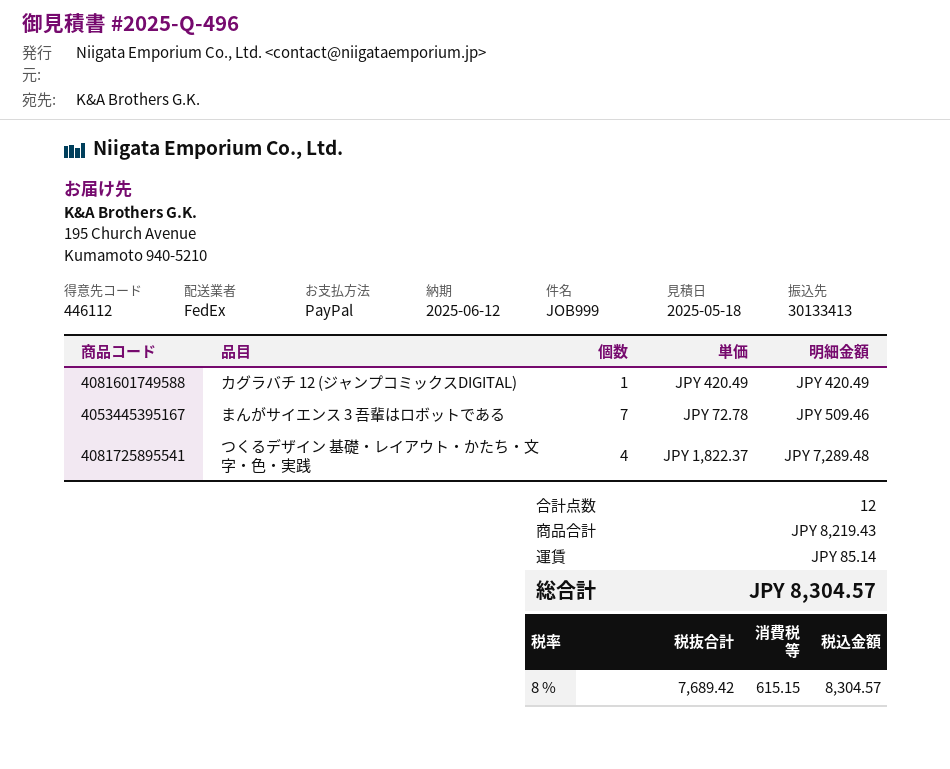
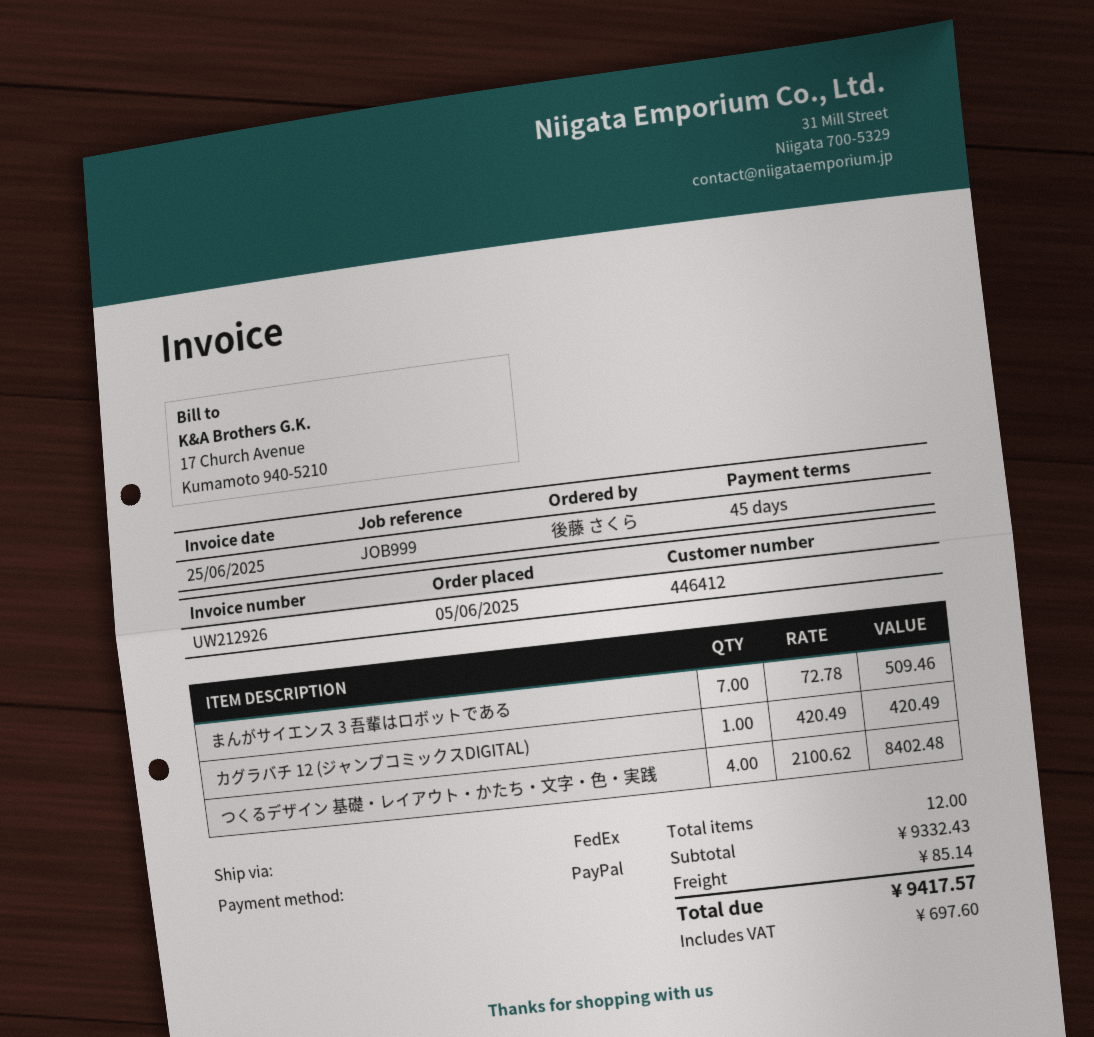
customer number: 446112 -> 446412
つくるデザイン 基礎・レイアウト・かたち・文字・色・実践: 4 x 1822.37 = 7289.48 -> 4 x 2100.62 = 8402.48
subtotal: 8219.43 -> 9332.43
tax: 615.15 -> 697.60
total: 8304.57 -> 9417.57

